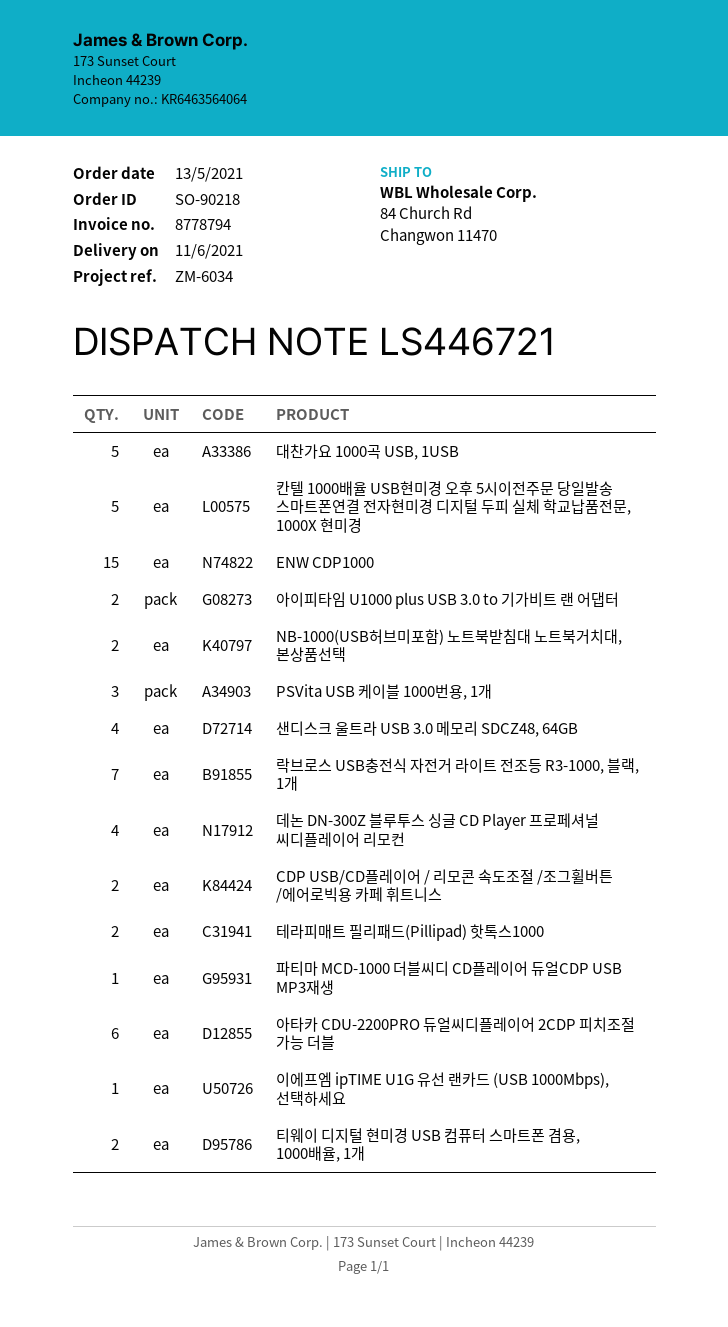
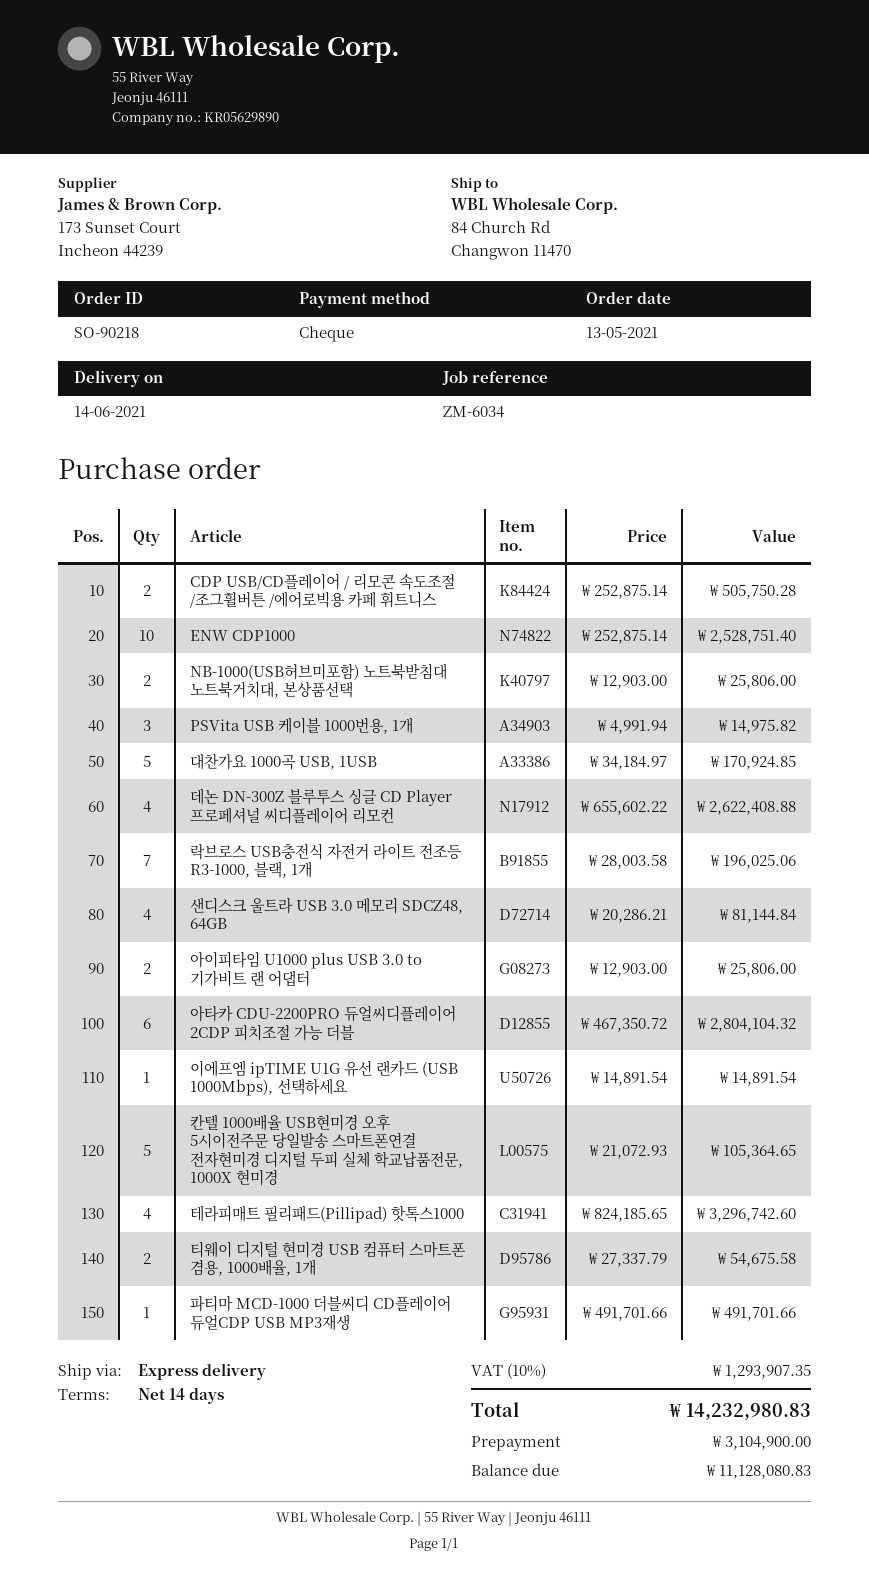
delivery date: 2021-06-11 -> 2021-06-14
ENW CDP1000: 15 -> 10
테라피매트 필리패드(Pillipad) 핫톡스1000: 2 -> 4

